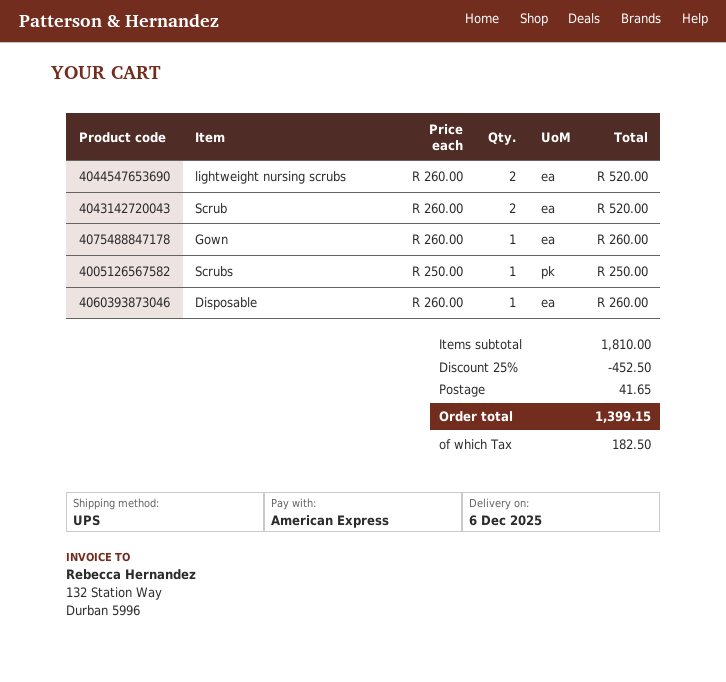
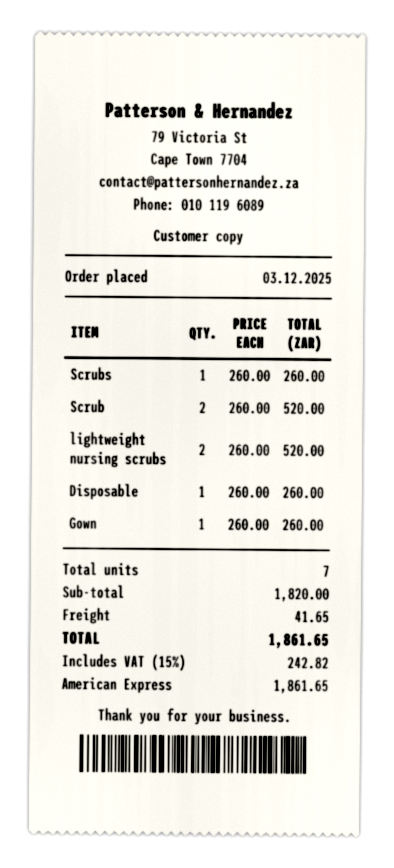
Scrubs: 1 x 250.00 = 250.00 -> 1 x 260.00 = 260.00
subtotal: 1810.00 -> 1820.00
discount: 25% = 452.50 -> none
tax: 182.50 -> 242.82
total: 1399.15 -> 1861.65

